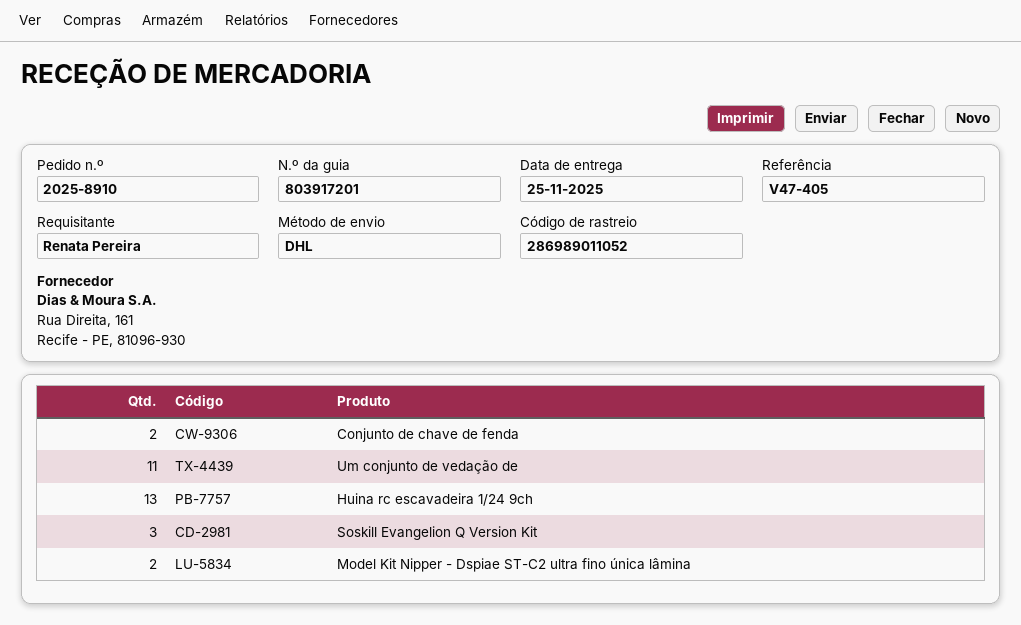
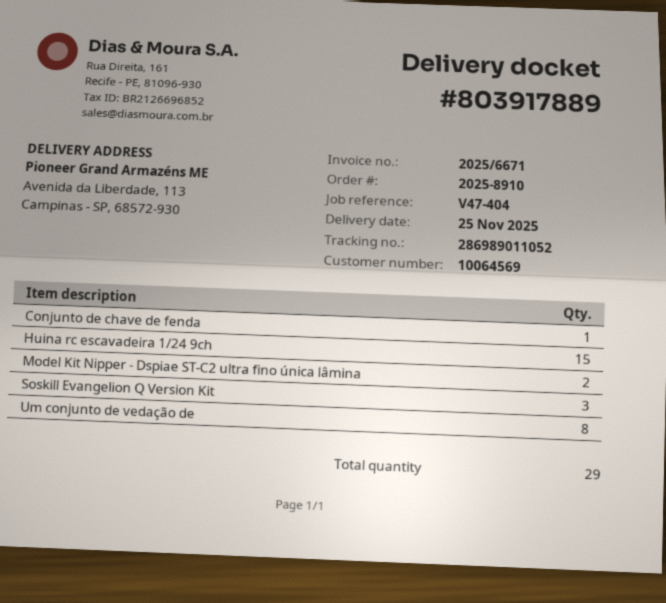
delivery note number: 803917201 -> 803917889
reference: V47-405 -> V47-404
Conjunto de chave de fenda: 2 -> 1
Um conjunto de vedação de: 11 -> 8
Huina rc escavadeira 1/24 9ch: 13 -> 15

